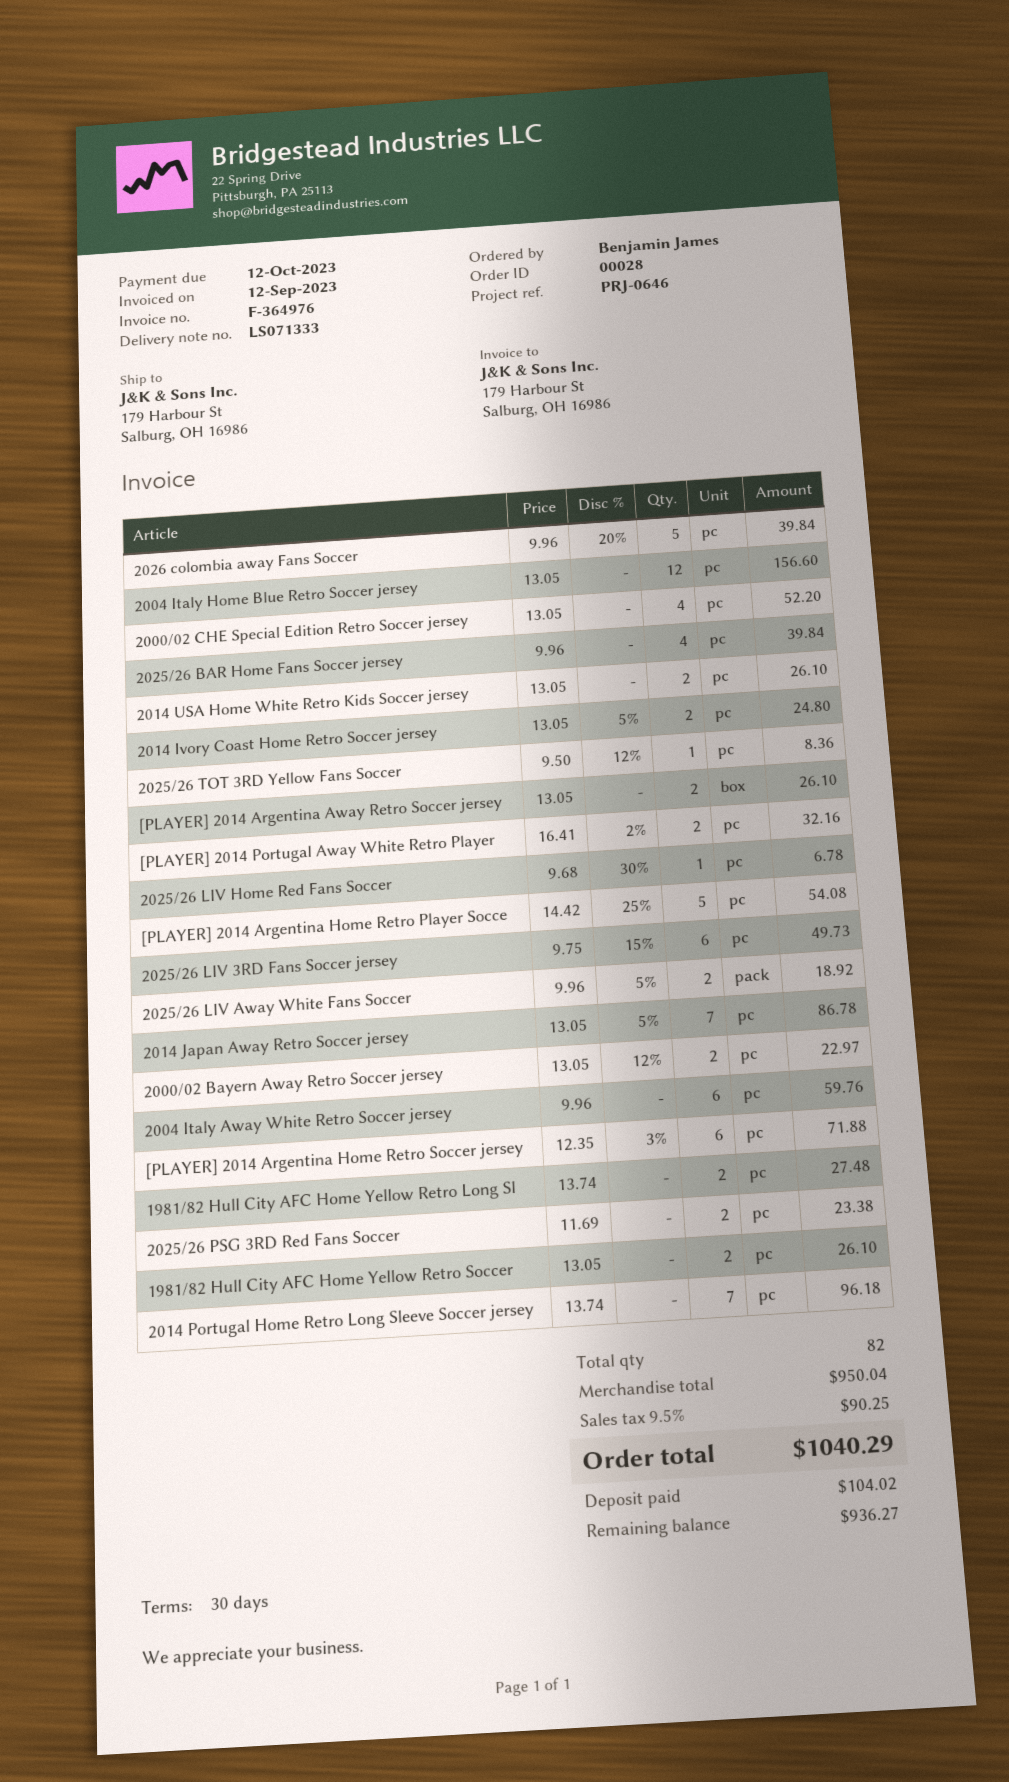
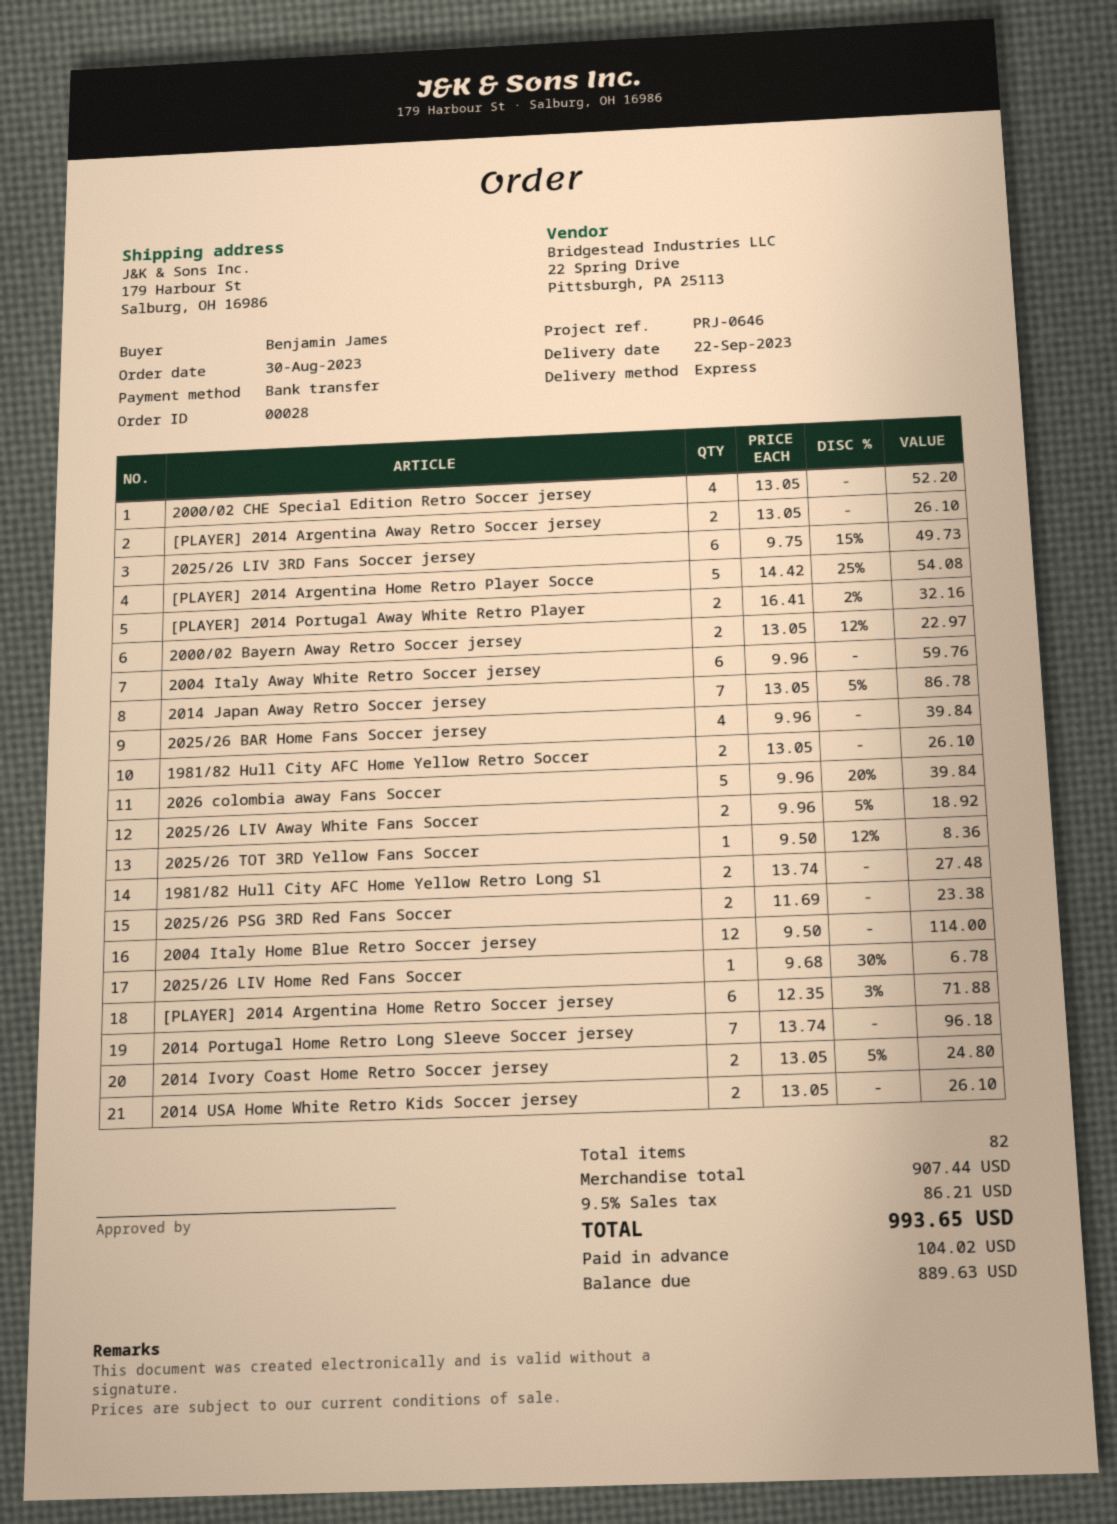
2004 Italy Home Blue Retro Soccer jersey: 12 x 13.05 = 156.60 -> 12 x 9.50 = 114.00
subtotal: 950.04 -> 907.44
tax: 9.5% = 90.25 -> 9.5% = 86.21
total: 1040.29 -> 993.65
balance: 936.27 -> 889.63

